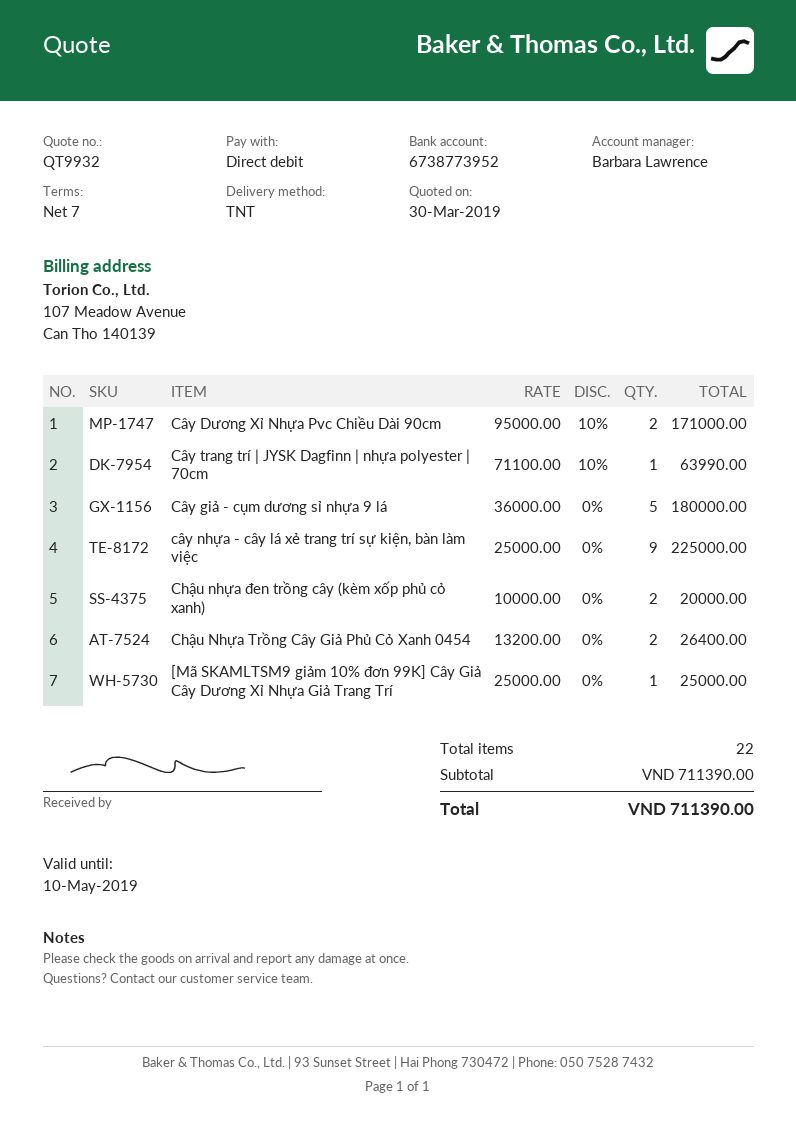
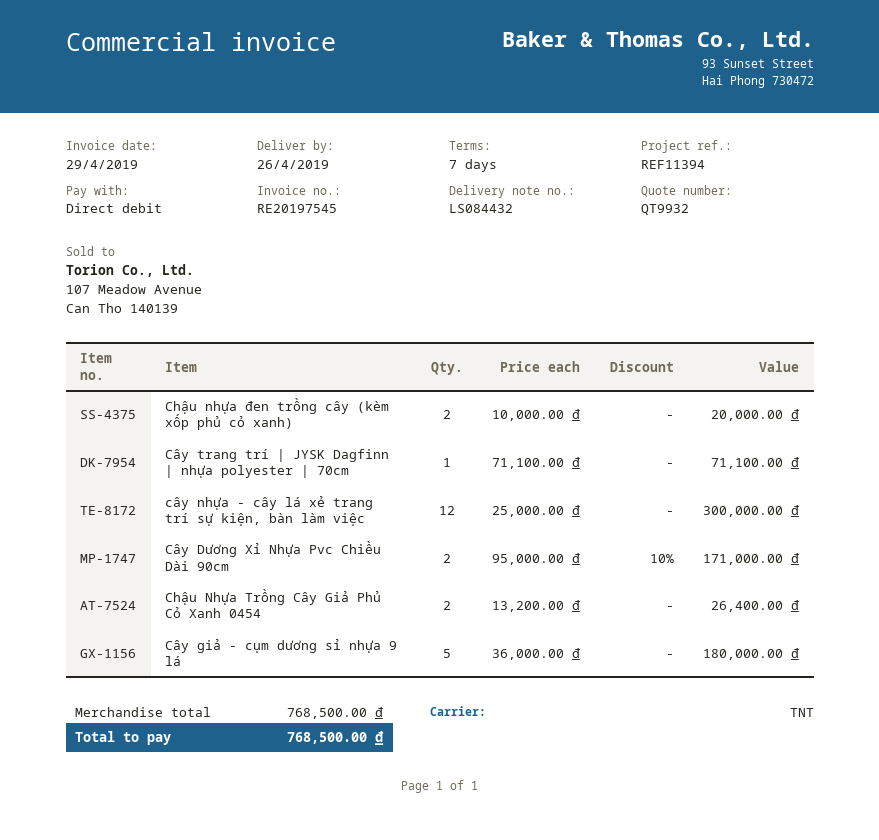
Cây trang trí | JYSK Dagfinn | nhựa polyester | 70cm: 1 x 71100.00 - 10% = 63990.00 -> 1 x 71100.00 = 71100.00
cây nhựa - cây lá xẻ trang trí sự kiện, bàn làm việc: 9 x 25000.00 = 225000.00 -> 12 x 25000.00 = 300000.00
[Mã SKAMLTSM9 giảm 10% đơn 99K] Cây Giả Cây Dương Xỉ Nhựa Giả Trang Trí: 1 x 25000.00 = 25000.00 -> none
subtotal: 711390.00 -> 768500.00
total: 711390.00 -> 768500.00

